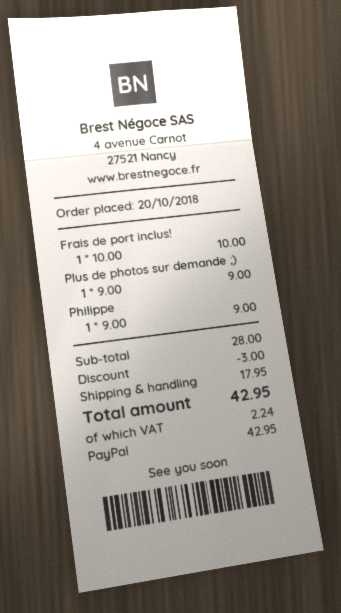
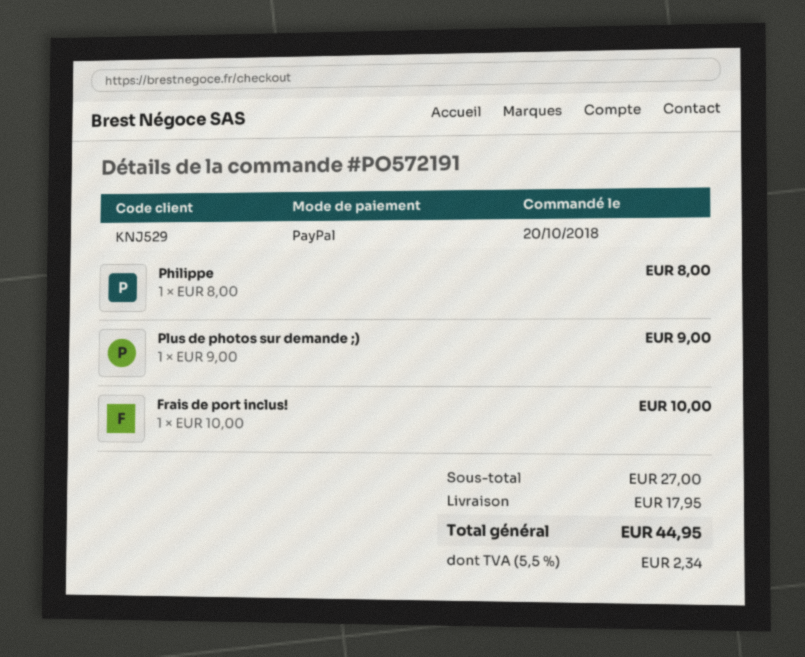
Philippe: 1 x 9.00 = 9.00 -> 1 x 8.00 = 8.00
subtotal: 28.00 -> 27.00
discount: 3.00 -> none
tax: 2.24 -> 2.34
total: 42.95 -> 44.95

